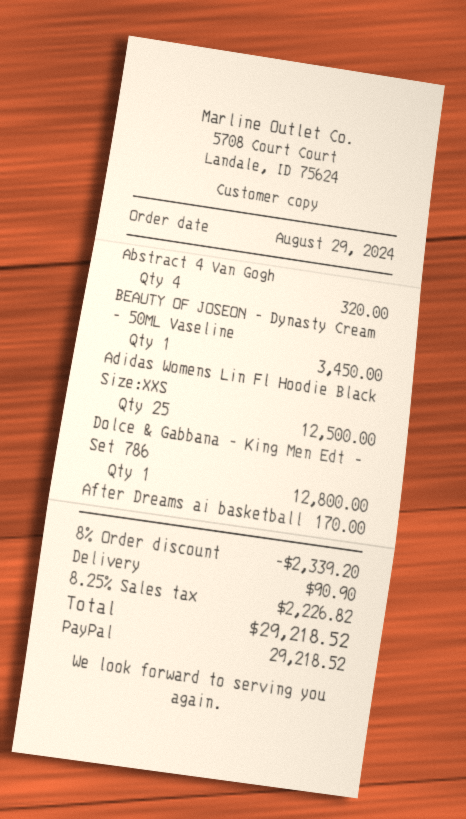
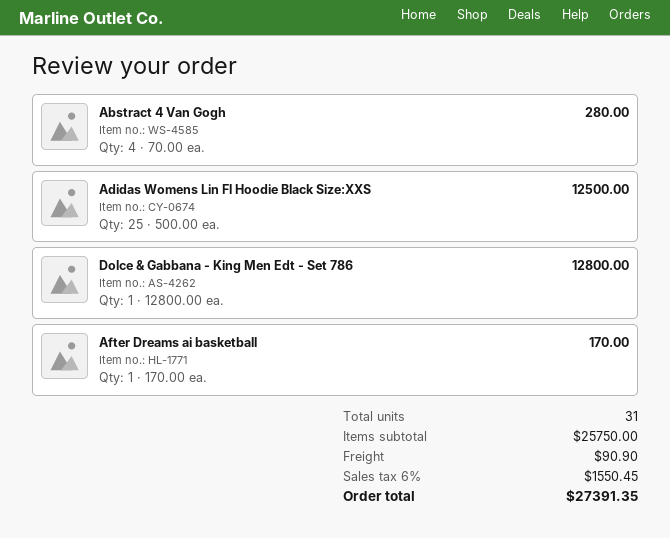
Abstract 4 Van Gogh: 4 for 320.00 -> 4 for 280.00
BEAUTY OF JOSEON - Dynasty Cream - 50ML Vaseline: 1 for 3450.00 -> none
discount: 8% = 2339.20 -> none
tax: 8.25% = 2226.82 -> 6% = 1550.45
total: 29218.52 -> 27391.35

